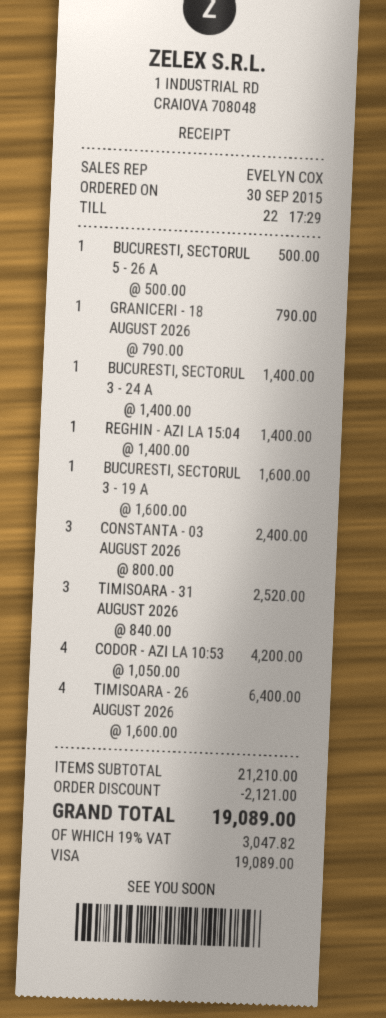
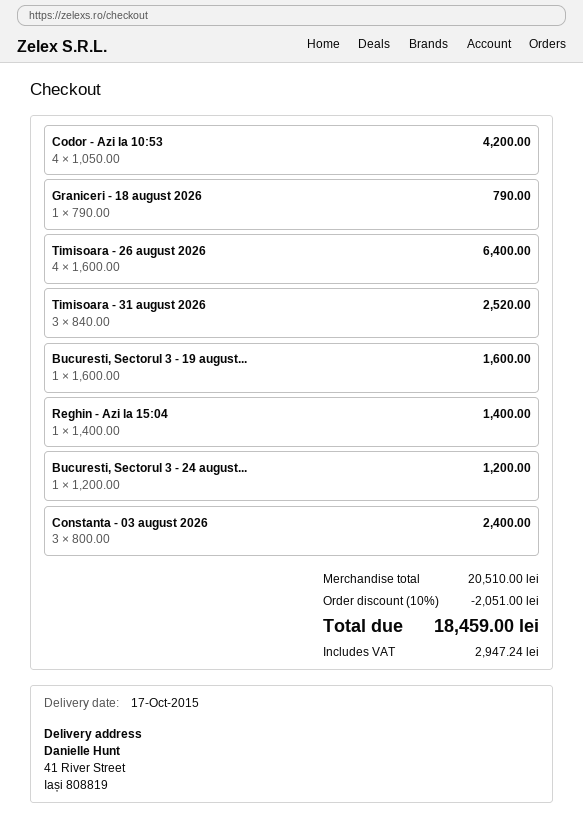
BUCURESTI, SECTORUL 5 - 26 A: 1 x 500.00 = 500.00 -> none
BUCURESTI, SECTORUL 3 - 24 A: 1 x 1400.00 = 1400.00 -> 1 x 1200.00 = 1200.00
subtotal: 21210.00 -> 20510.00
discount: 2121.00 -> 2051.00
tax: 3047.82 -> 2947.24
total: 19089.00 -> 18459.00

